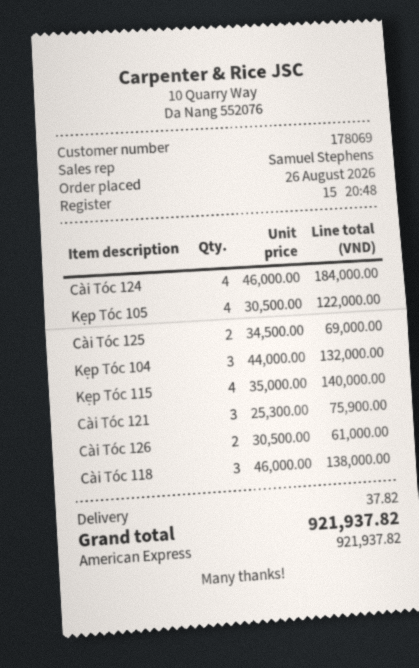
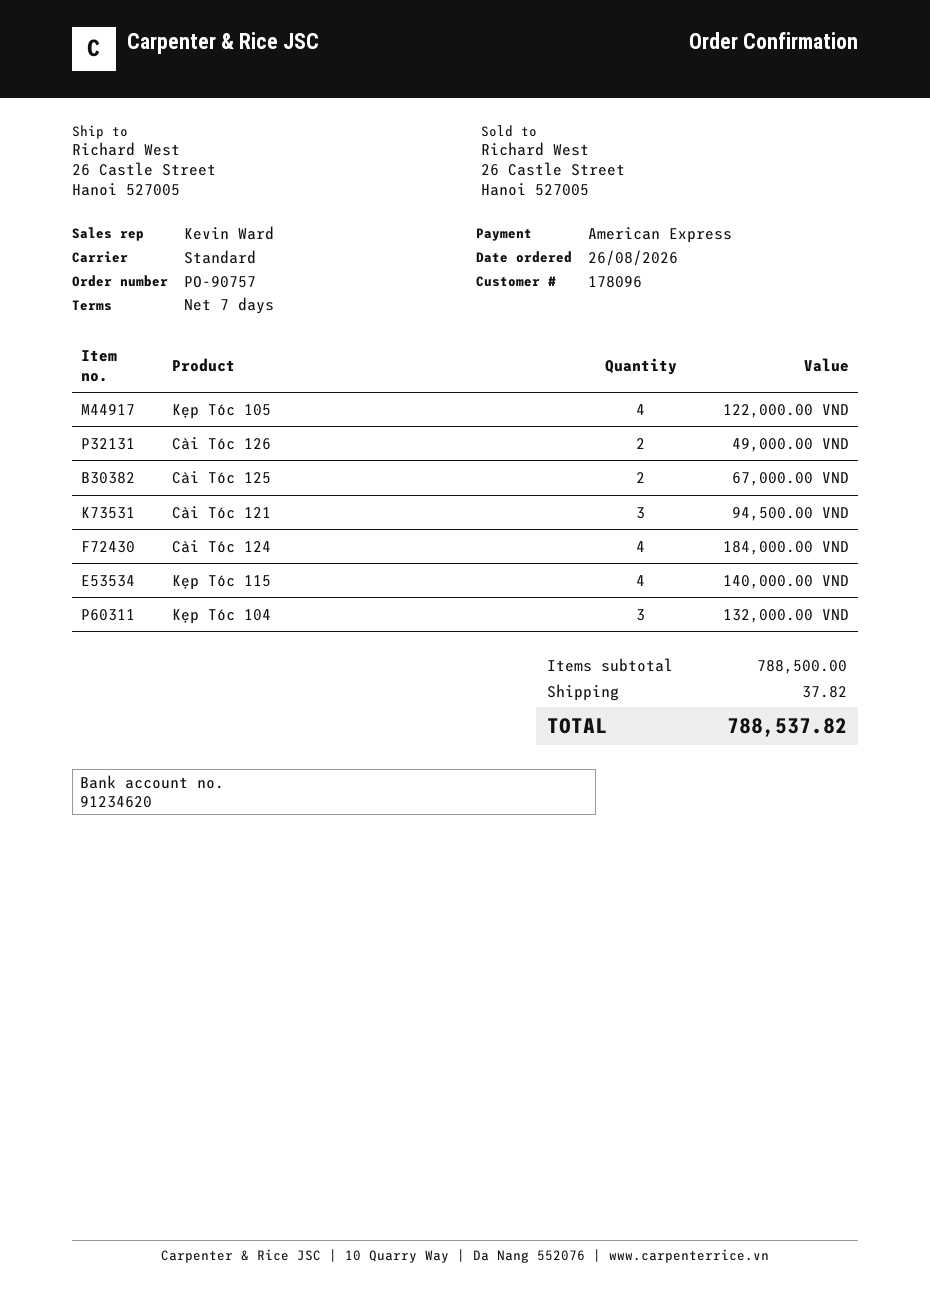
customer number: 178069 -> 178096
sales rep: Samuel Stephens -> Kevin Ward
Cài Tóc 125: 2 for 69000.00 -> 2 for 67000.00
Cài Tóc 121: 3 for 75900.00 -> 3 for 94500.00
Cài Tóc 126: 2 for 61000.00 -> 2 for 49000.00
Cài Tóc 118: 3 for 138000.00 -> none
total: 921937.82 -> 788537.82

